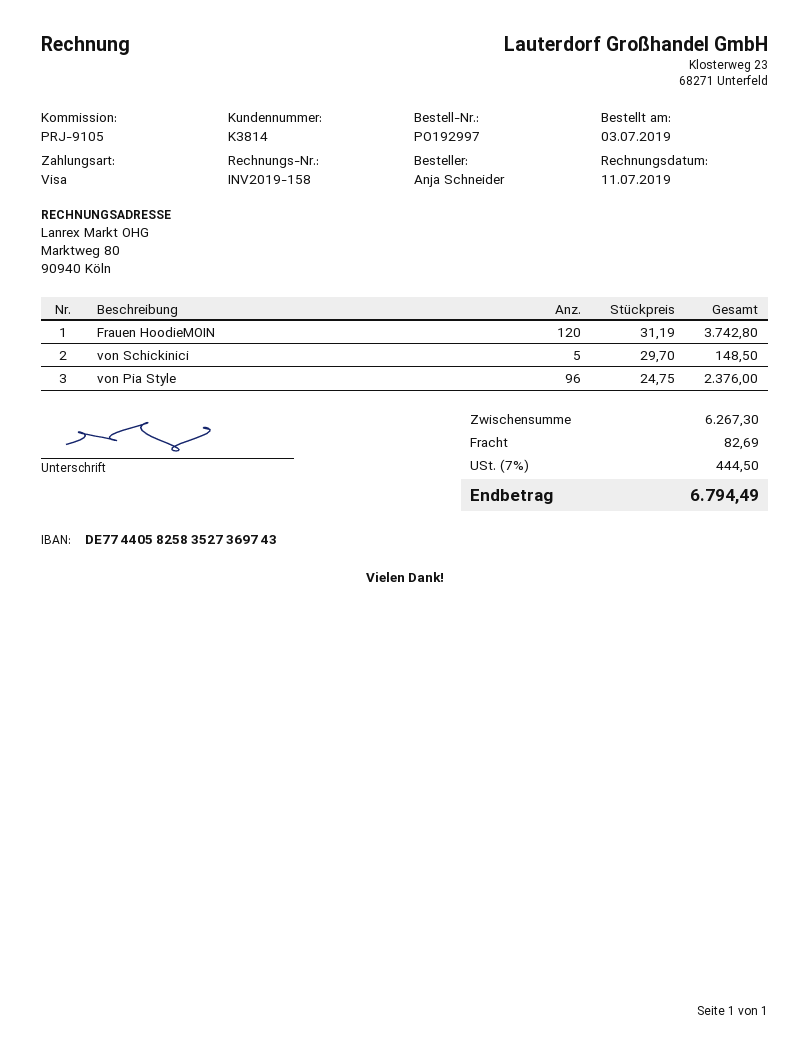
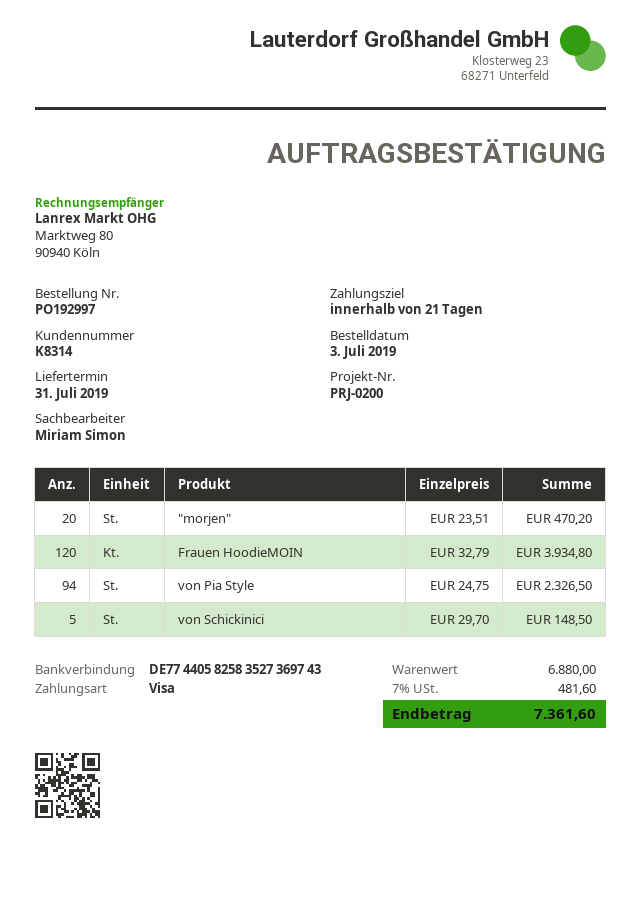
customer number: K3814 -> K8314
reference: PRJ-9105 -> PRJ-0200
Frauen HoodieMOIN: 120 x 31.19 = 3742.80 -> 120 x 32.79 = 3934.80
von Pia Style: 96 x 24.75 = 2376.00 -> 94 x 24.75 = 2326.50
"morjen": none -> 20 x 23.51 = 470.20
subtotal: 6267.30 -> 6880.00
shipping: 82.69 -> none
tax: 7% = 444.50 -> 7% = 481.60
total: 6794.49 -> 7361.60

